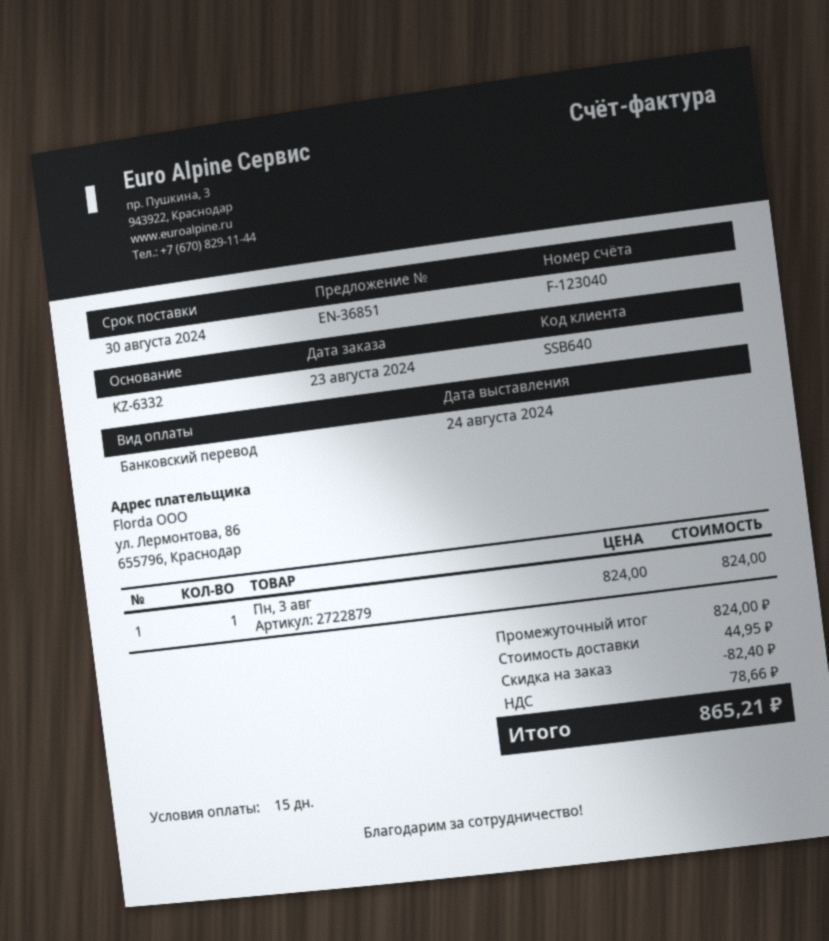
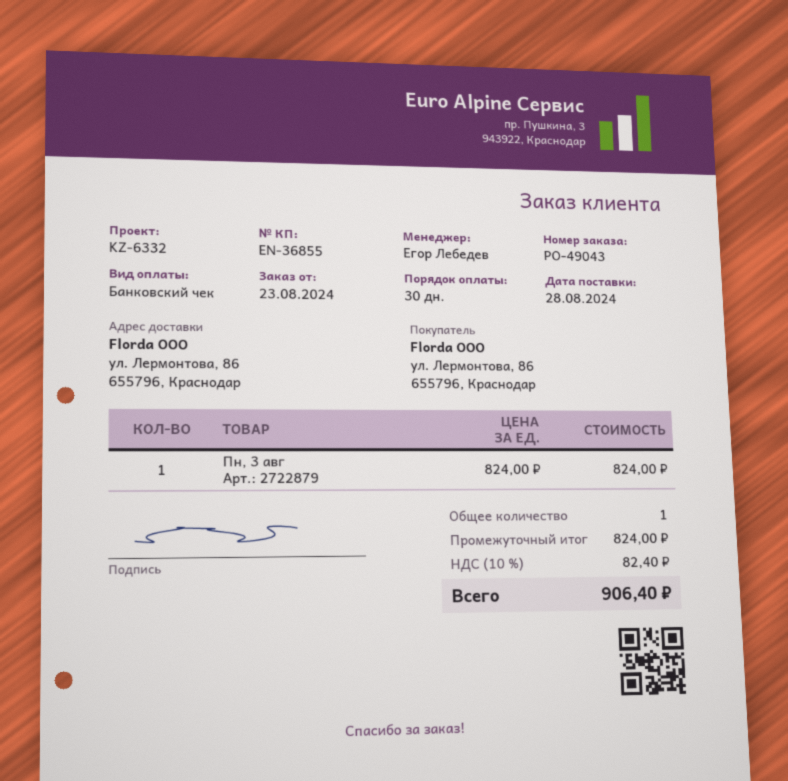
quote number: EN-36851 -> EN-36855
delivery date: 2024-08-30 -> 2024-08-28
payment terms: 15 days -> 30 days
payment method: bank transfer -> cheque
discount: 82.40 -> none
shipping: 44.95 -> none
tax: 78.66 -> 82.40
total: 865.21 -> 906.40

